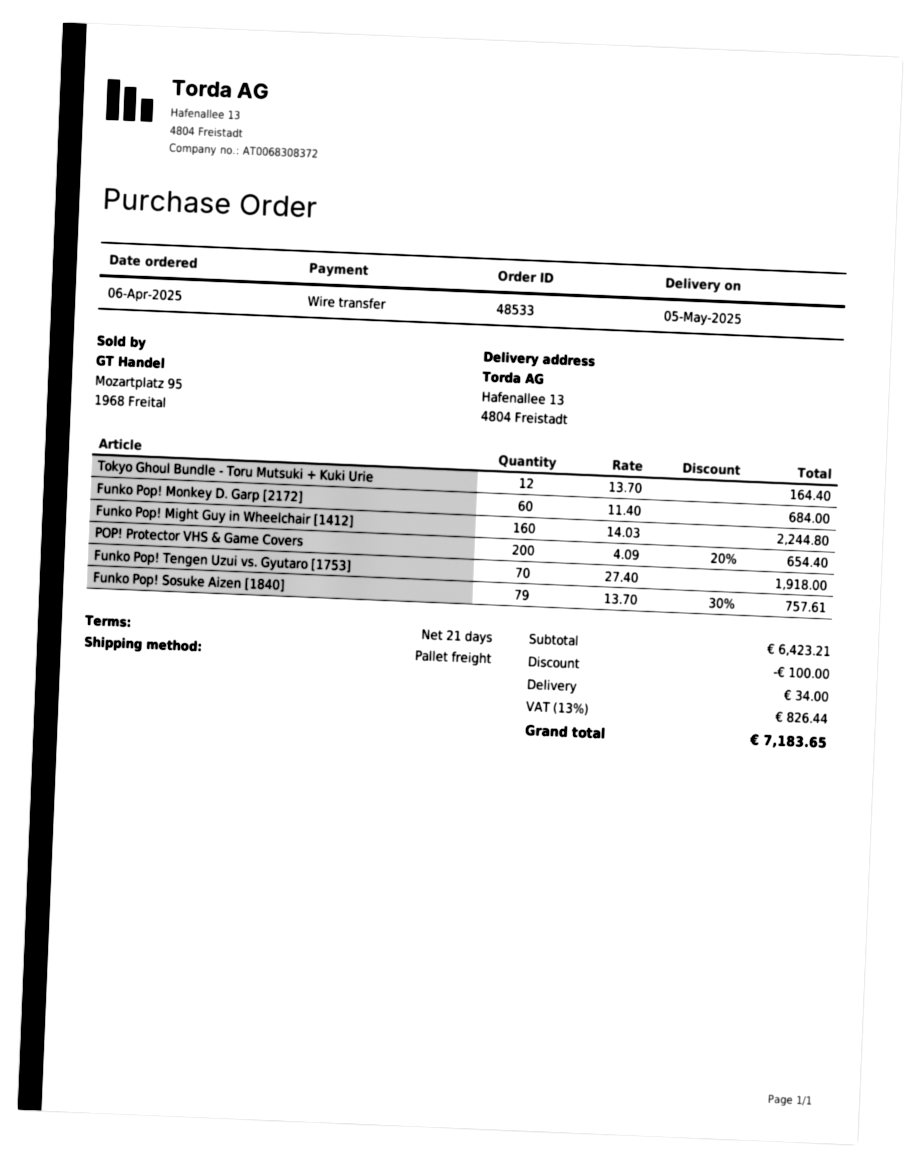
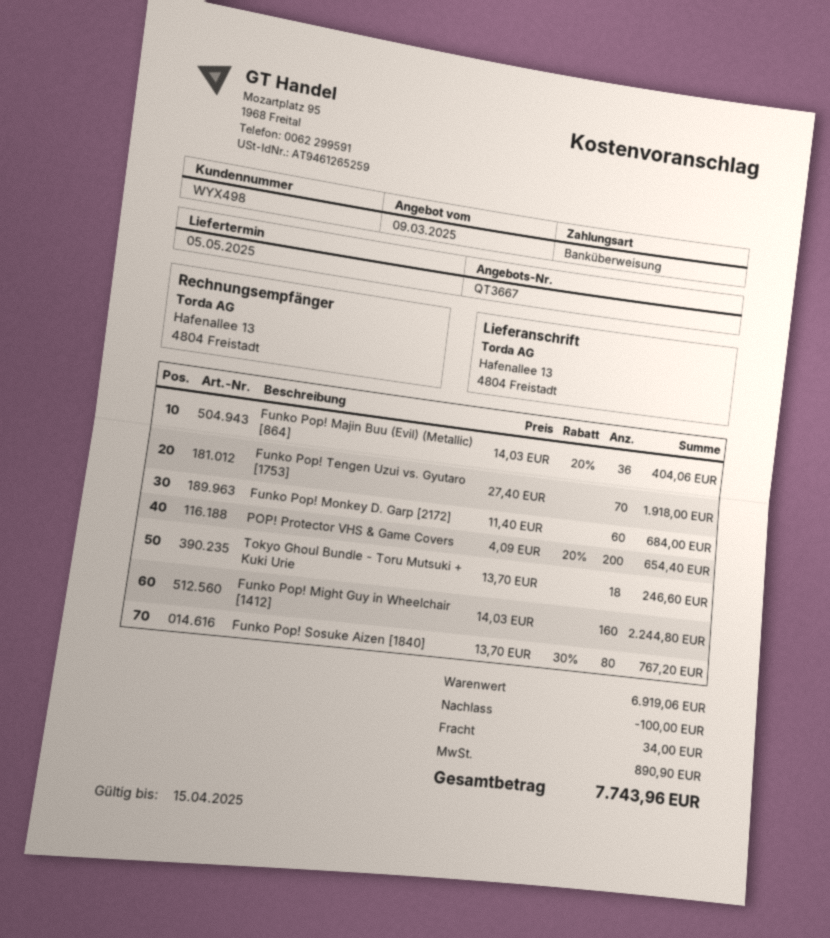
Tokyo Ghoul Bundle - Toru Mutsuki + Kuki Urie: 12 x 13.70 = 164.40 -> 18 x 13.70 = 246.60
Funko Pop! Sosuke Aizen [1840]: 79 x 13.70 - 30% = 757.61 -> 80 x 13.70 - 30% = 767.20
Funko Pop! Majin Buu (Evil) (Metallic) [864]: none -> 36 x 14.03 - 20% = 404.06
subtotal: 6423.21 -> 6919.06
tax: 826.44 -> 890.90
total: 7183.65 -> 7743.96

